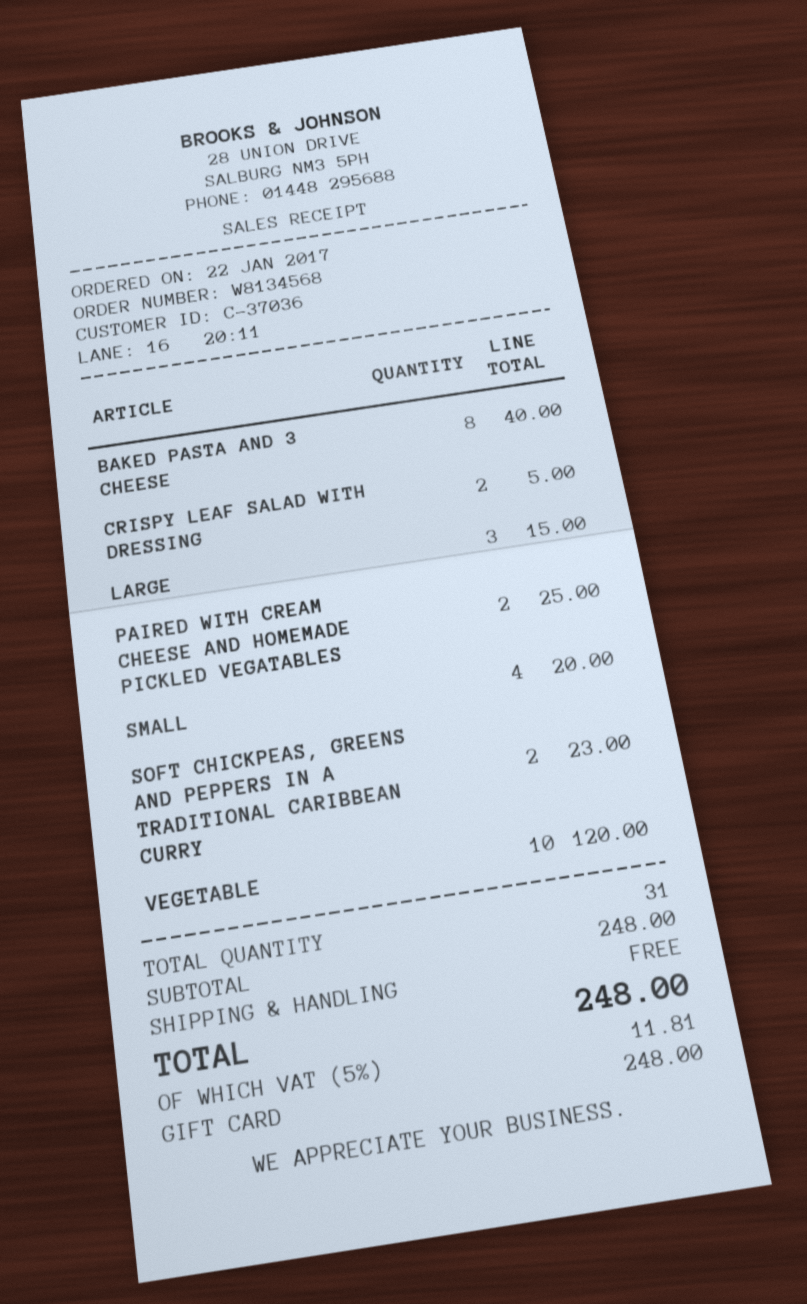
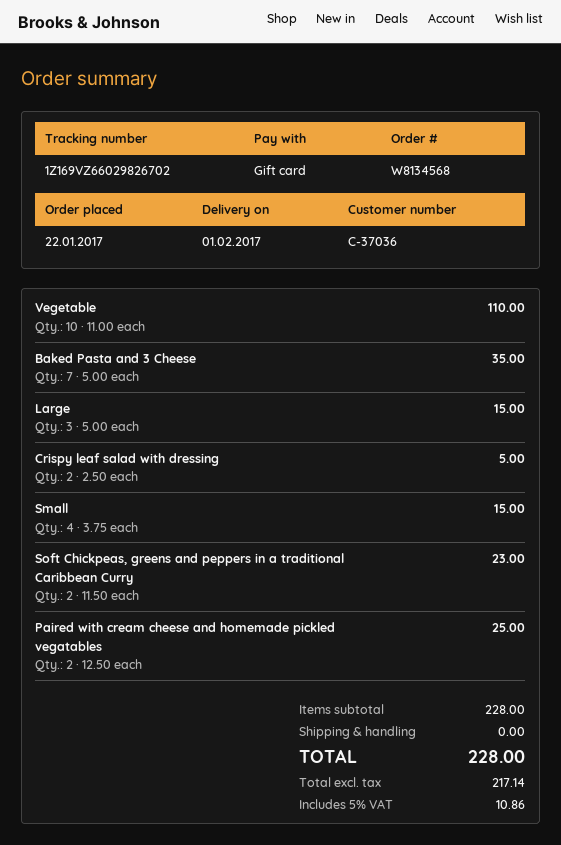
BAKED PASTA AND 3 CHEESE: 8 for 40.00 -> 7 for 35.00
SMALL: 4 for 20.00 -> 4 for 15.00
VEGETABLE: 10 for 120.00 -> 10 for 110.00
subtotal: 248.00 -> 228.00
tax: 5% = 11.81 -> 5% = 10.86
total: 248.00 -> 228.00

